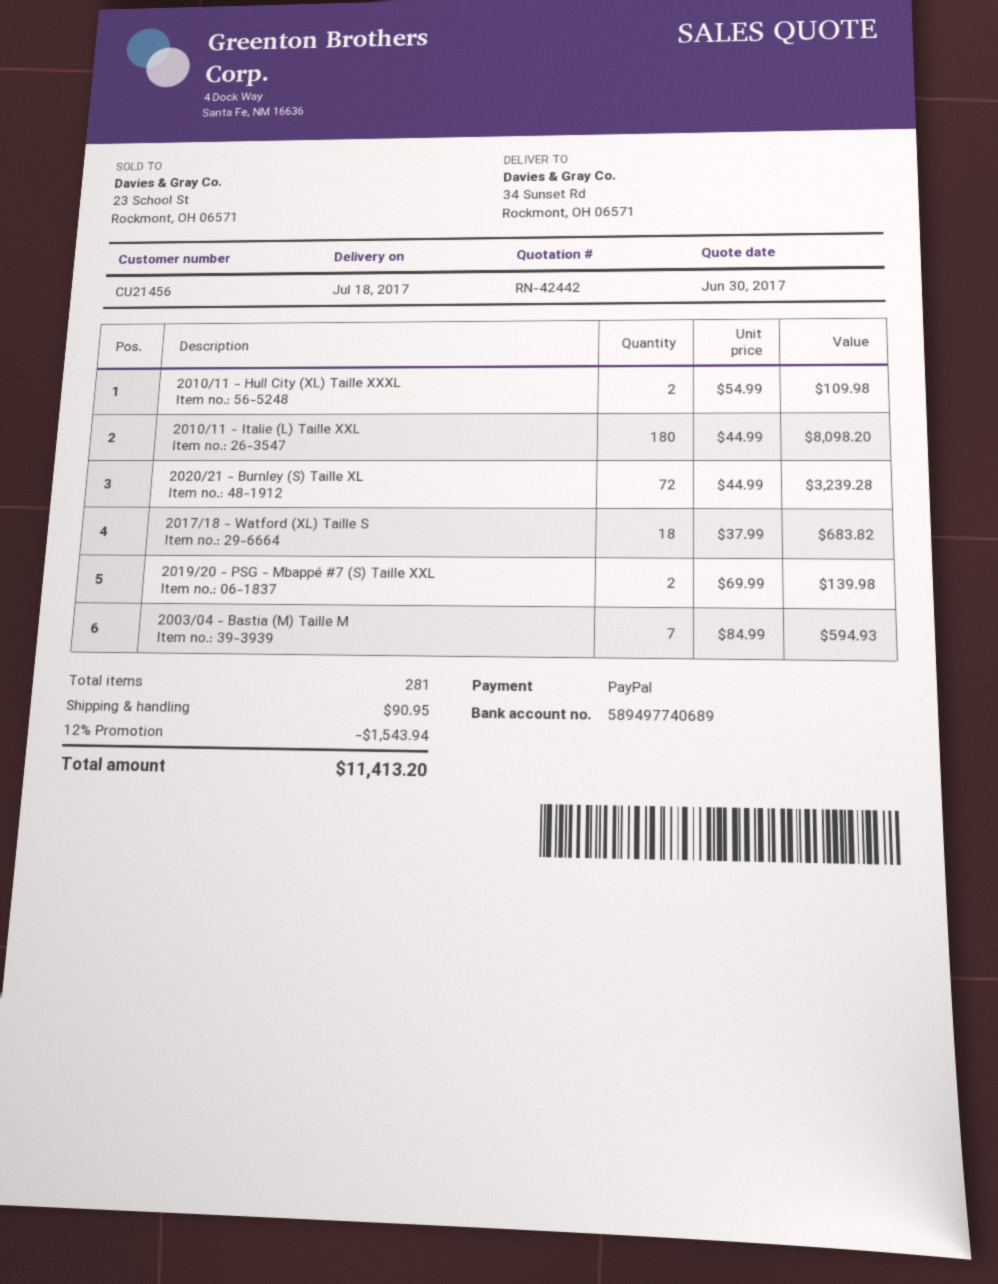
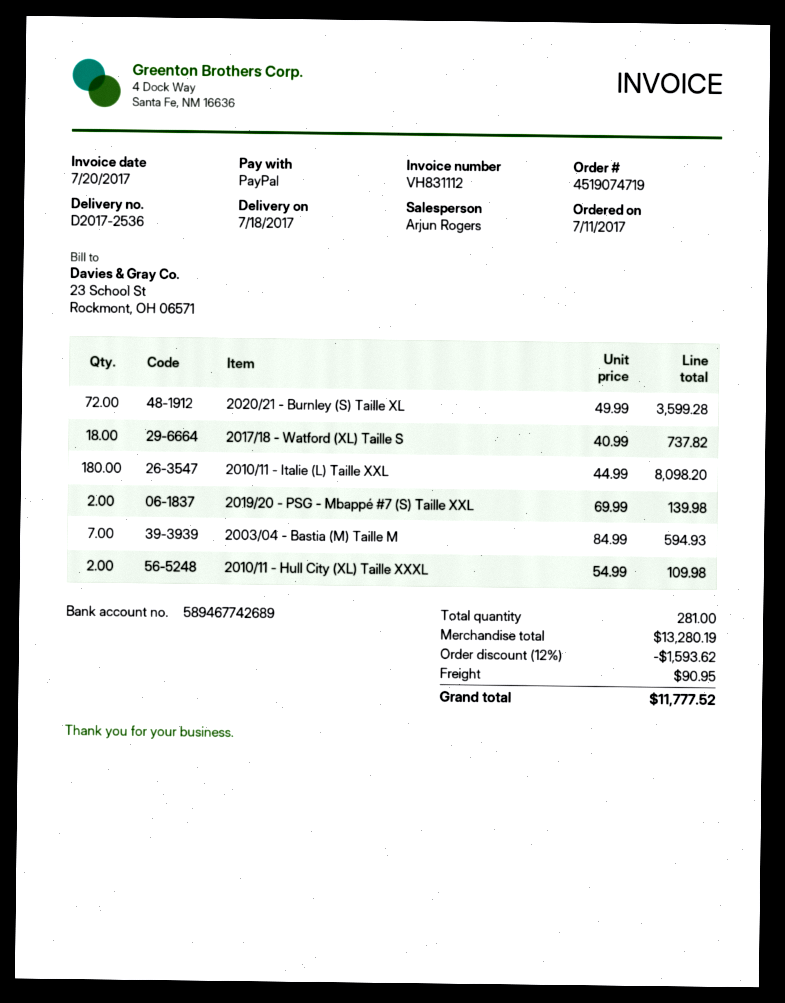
bank account: 589497740689 -> 589467742689
2020/21 - Burnley (S) Taille XL: 72 x 44.99 = 3239.28 -> 72 x 49.99 = 3599.28
2017/18 - Watford (XL) Taille S: 18 x 37.99 = 683.82 -> 18 x 40.99 = 737.82
discount: 12% = 1543.94 -> 12% = 1593.62
total: 11413.20 -> 11777.52

